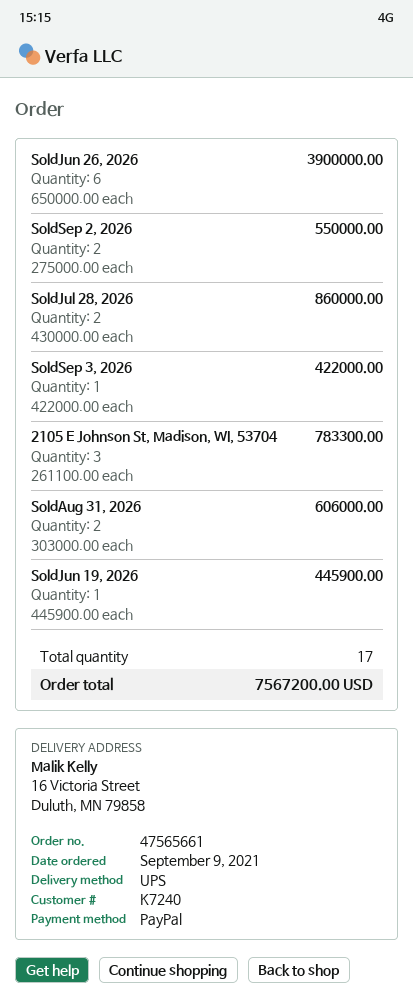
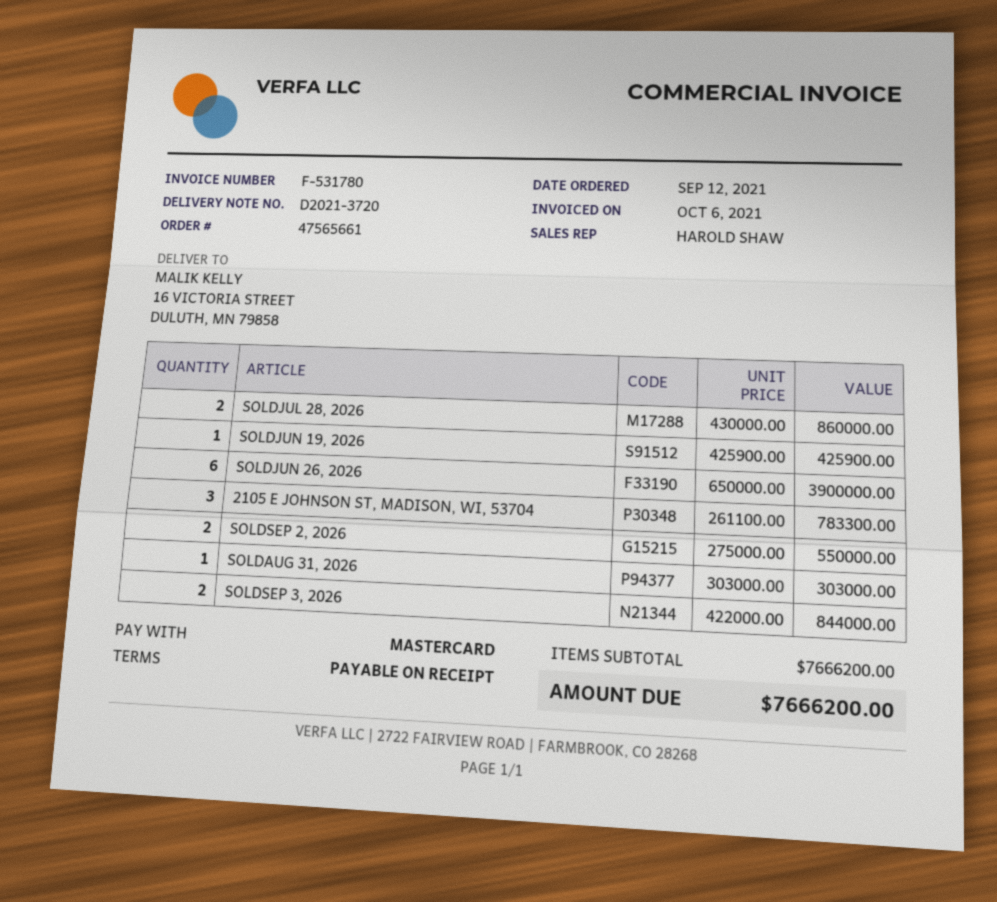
order date: 2021-09-09 -> 2021-09-12
payment method: PayPal -> Mastercard
SoldSep 3, 2026: 1 x 422000.00 = 422000.00 -> 2 x 422000.00 = 844000.00
SoldAug 31, 2026: 2 x 303000.00 = 606000.00 -> 1 x 303000.00 = 303000.00
SoldJun 19, 2026: 1 x 445900.00 = 445900.00 -> 1 x 425900.00 = 425900.00
total: 7567200.00 -> 7666200.00

